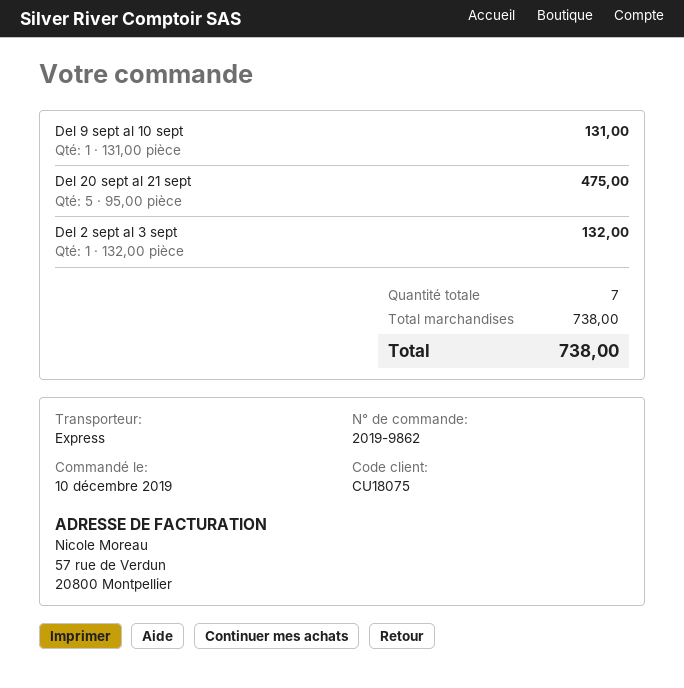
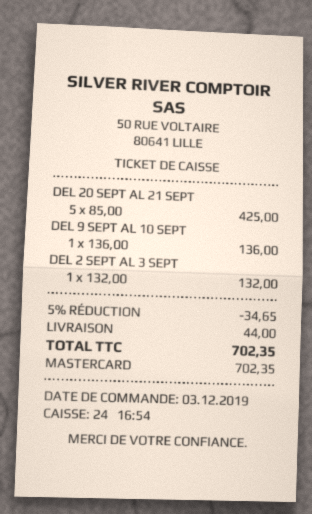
order date: 2019-12-10 -> 2019-12-03
Del 9 sept al 10 sept: 1 x 131.00 = 131.00 -> 1 x 136.00 = 136.00
Del 20 sept al 21 sept: 5 x 95.00 = 475.00 -> 5 x 85.00 = 425.00
discount: none -> 5% = 34.65
shipping: none -> 44.00
total: 738.00 -> 702.35

